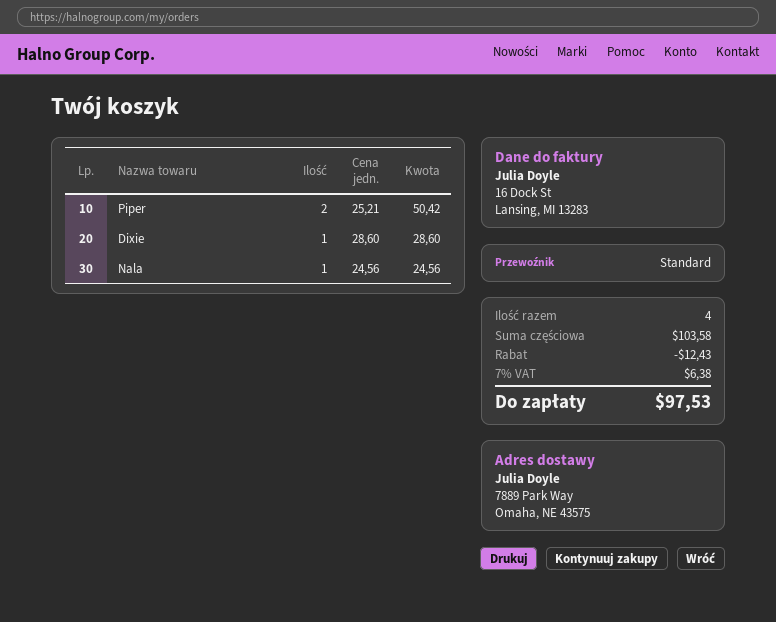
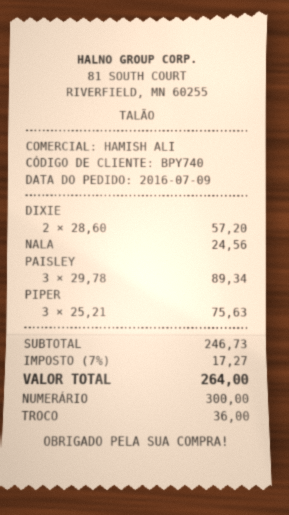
Piper: 2 x 25.21 = 50.42 -> 3 x 25.21 = 75.63
Dixie: 1 x 28.60 = 28.60 -> 2 x 28.60 = 57.20
PAISLEY: none -> 3 x 29.78 = 89.34
subtotal: 103.58 -> 246.73
discount: 12.43 -> none
tax: 7% = 6.38 -> 7% = 17.27
total: 97.53 -> 264.00

